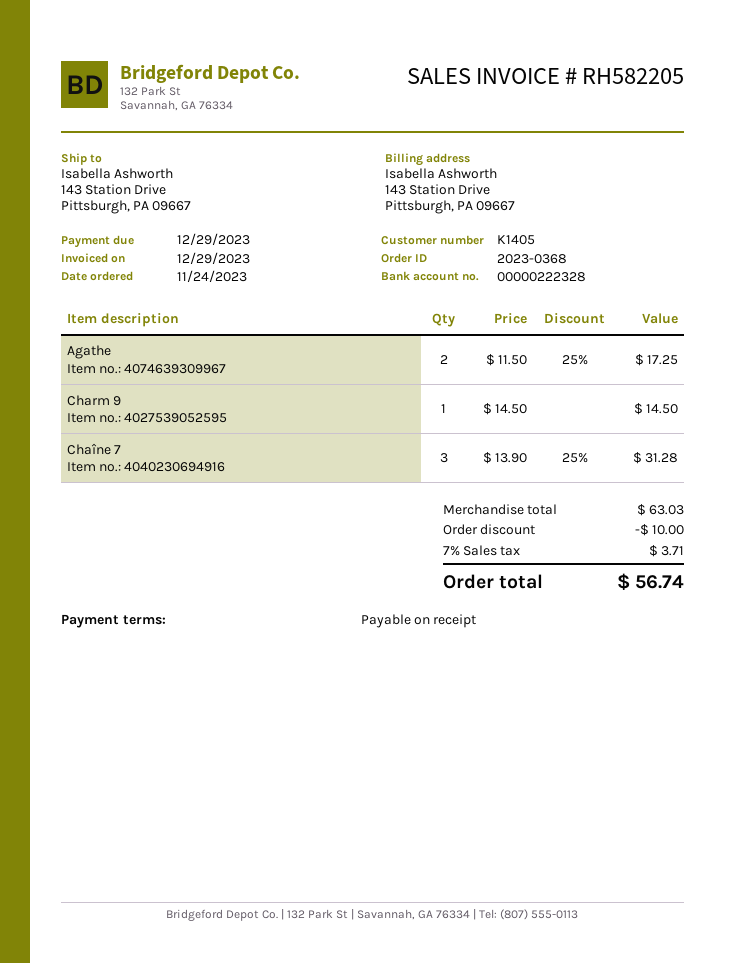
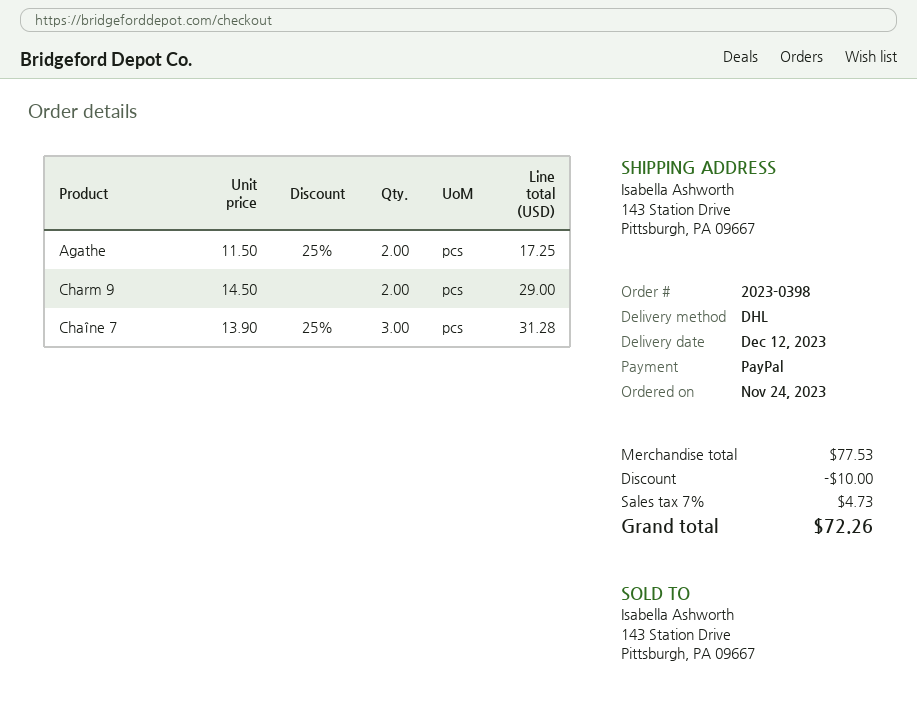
order number: 2023-0368 -> 2023-0398
Charm 9: 1 x 14.50 = 14.50 -> 2 x 14.50 = 29.00
subtotal: 63.03 -> 77.53
tax: 7% = 3.71 -> 7% = 4.73
total: 56.74 -> 72.26

